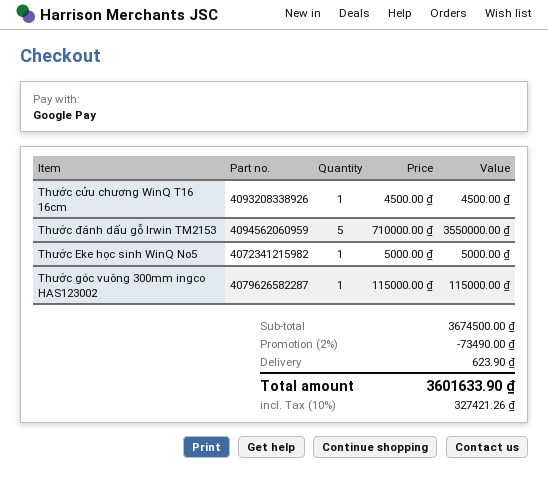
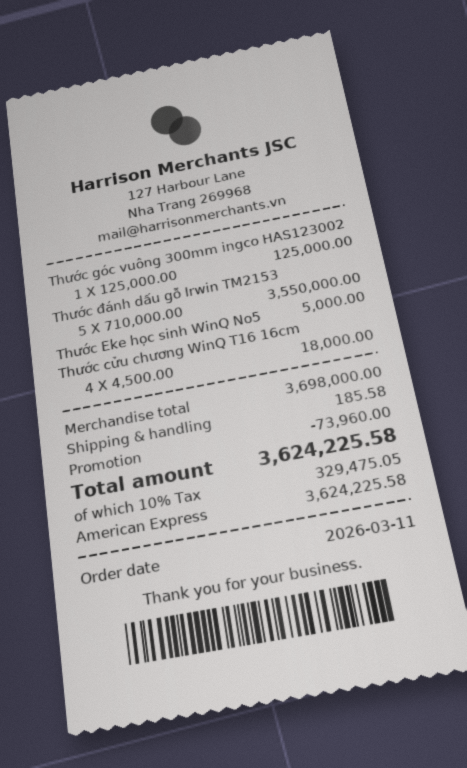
payment method: Google Pay -> American Express
Thước cửu chương WinQ T16 16cm: 1 x 4500.00 = 4500.00 -> 4 x 4500.00 = 18000.00
Thước góc vuông 300mm ingco HAS123002: 1 x 115000.00 = 115000.00 -> 1 x 125000.00 = 125000.00
subtotal: 3674500.00 -> 3698000.00
discount: 73490.00 -> 73960.00
shipping: 623.90 -> 185.58
tax: 10% = 327421.26 -> 10% = 329475.05
total: 3601633.90 -> 3624225.58

